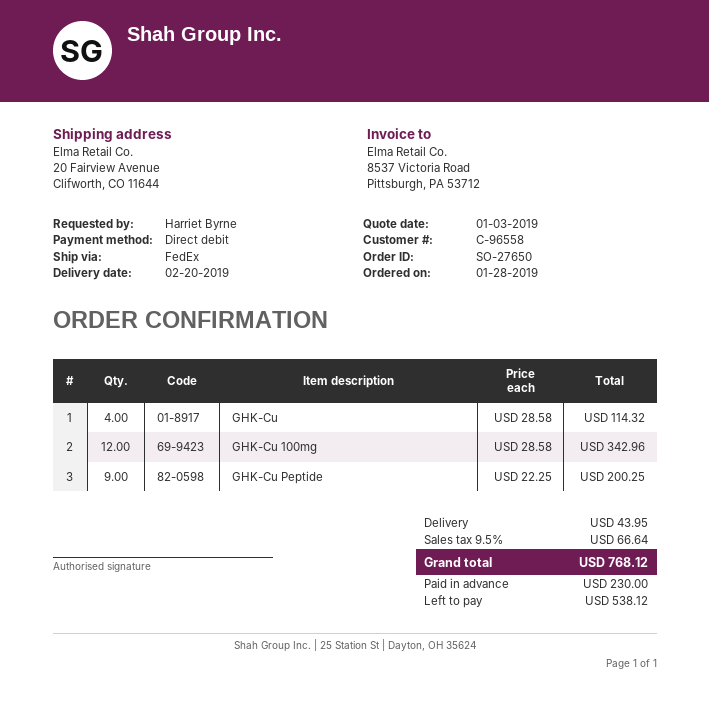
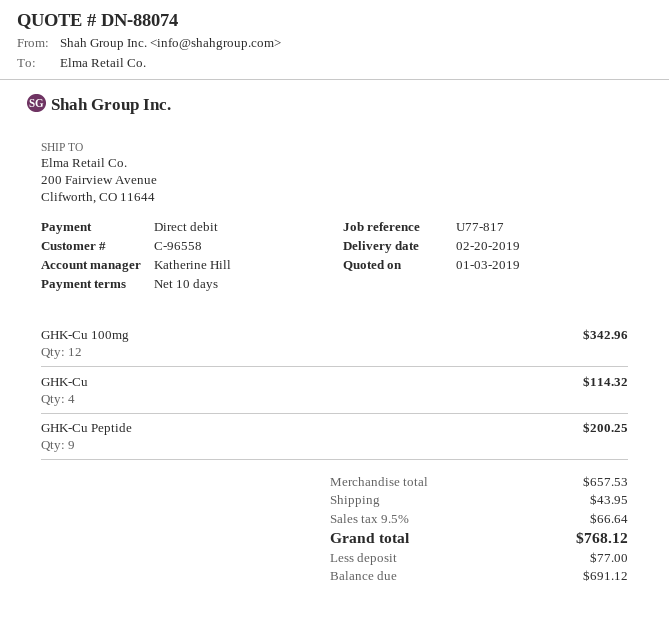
ship to: 20 Fairview Avenue, Clifworth, CO 11644 -> 200 Fairview Avenue, Clifworth, CO 11644
deposit: 230.00 -> 77.00
balance: 538.12 -> 691.12

